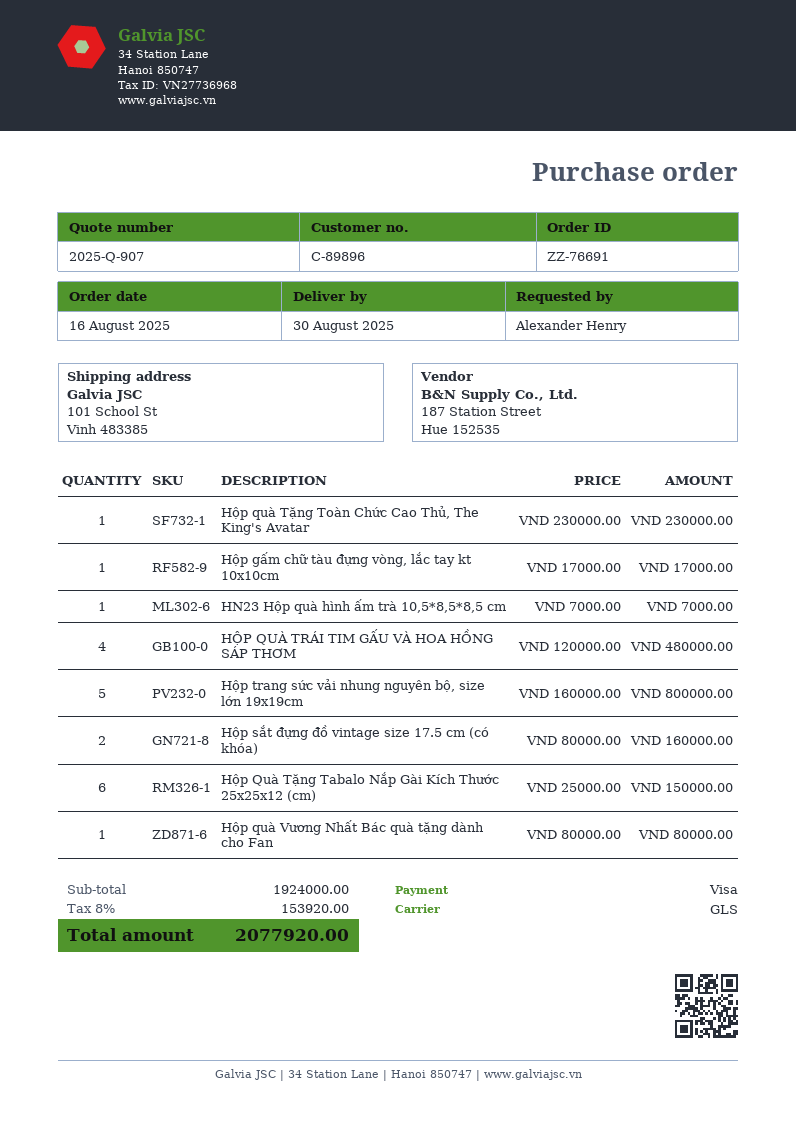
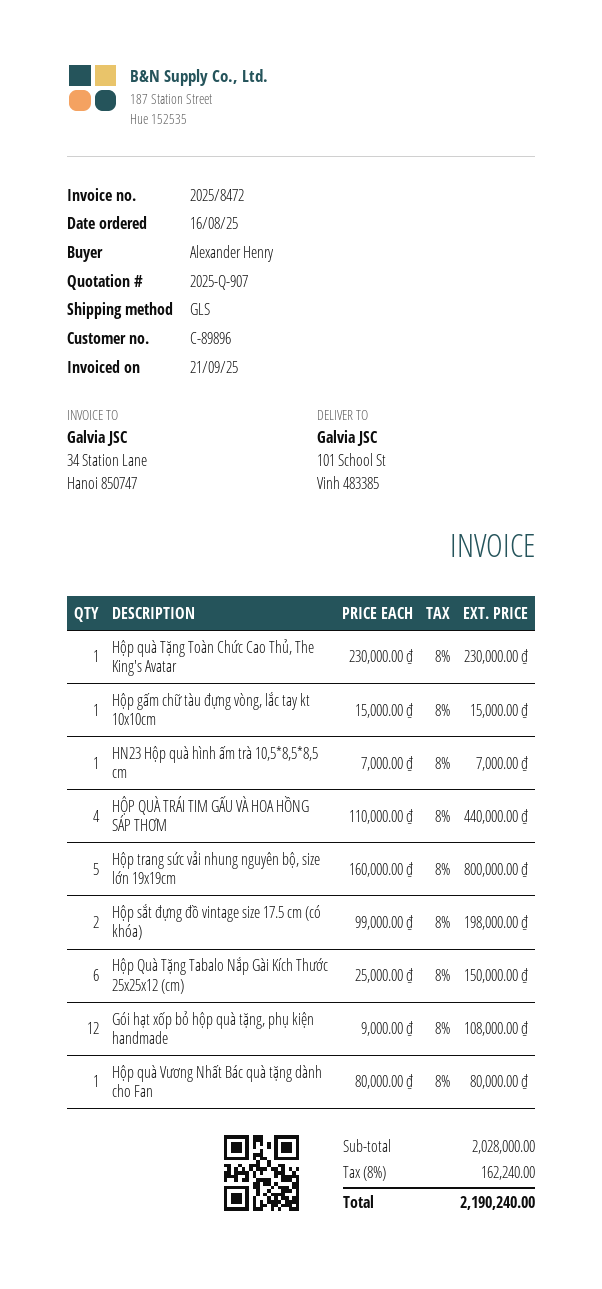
Hộp gấm chữ tàu đựng vòng, lắc tay kt 10x10cm: 1 x 17000.00 = 17000.00 -> 1 x 15000.00 = 15000.00
HỘP QUÀ TRÁI TIM GẤU VÀ HOA HỒNG SÁP THƠM: 4 x 120000.00 = 480000.00 -> 4 x 110000.00 = 440000.00
Hộp sắt đựng đồ vintage size 17.5 cm (có khóa): 2 x 80000.00 = 160000.00 -> 2 x 99000.00 = 198000.00
Gói hạt xốp bỏ hộp quà tặng, phụ kiện handmade: none -> 12 x 9000.00 = 108000.00
subtotal: 1924000.00 -> 2028000.00
tax: 8% = 153920.00 -> 8% = 162240.00
total: 2077920.00 -> 2190240.00

